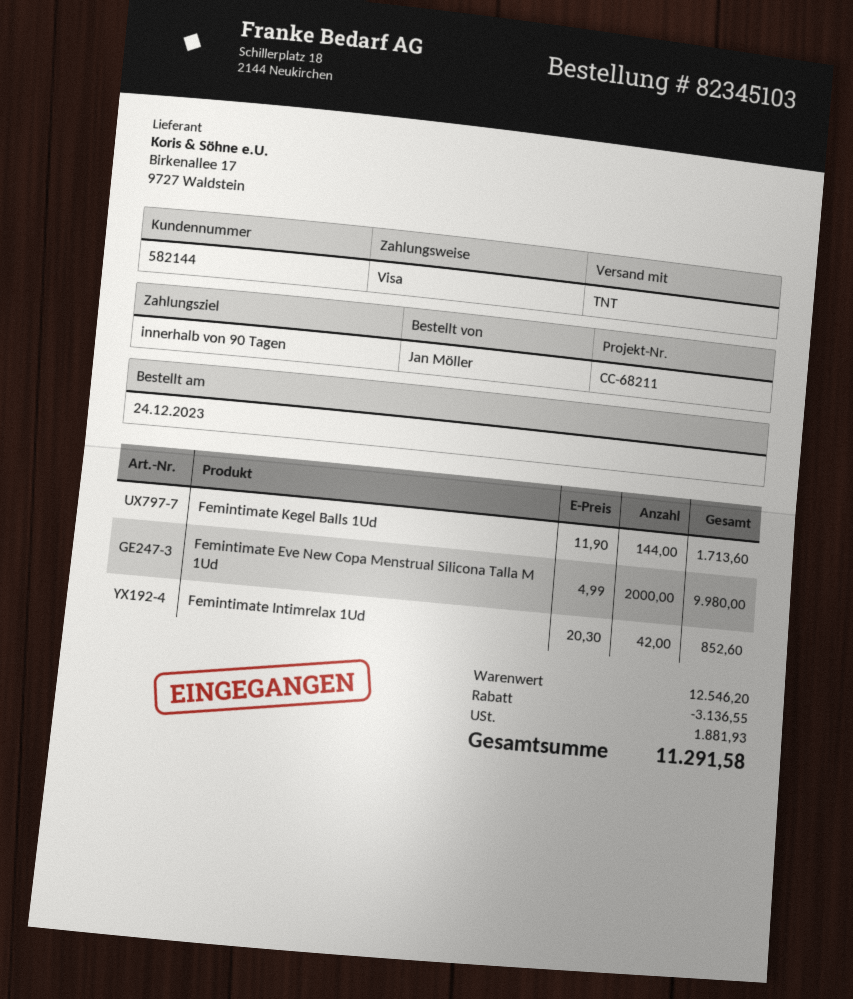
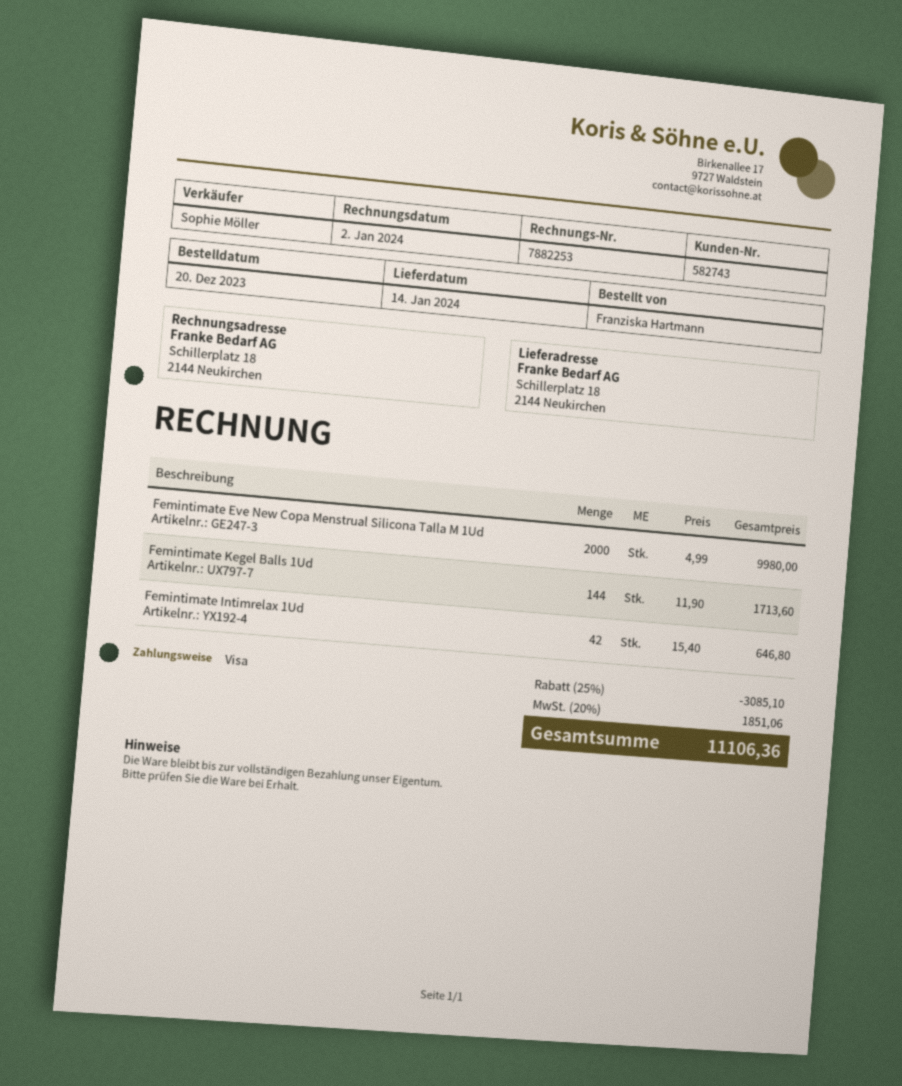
order date: 2023-12-24 -> 2023-12-20
customer number: 582144 -> 582743
ordered by: Jan Möller -> Franziska Hartmann
Femintimate Intimrelax 1Ud: 42 x 20.30 = 852.60 -> 42 x 15.40 = 646.80
discount: 3136.55 -> 3085.10
tax: 1881.93 -> 1851.06
total: 11291.58 -> 11106.36

